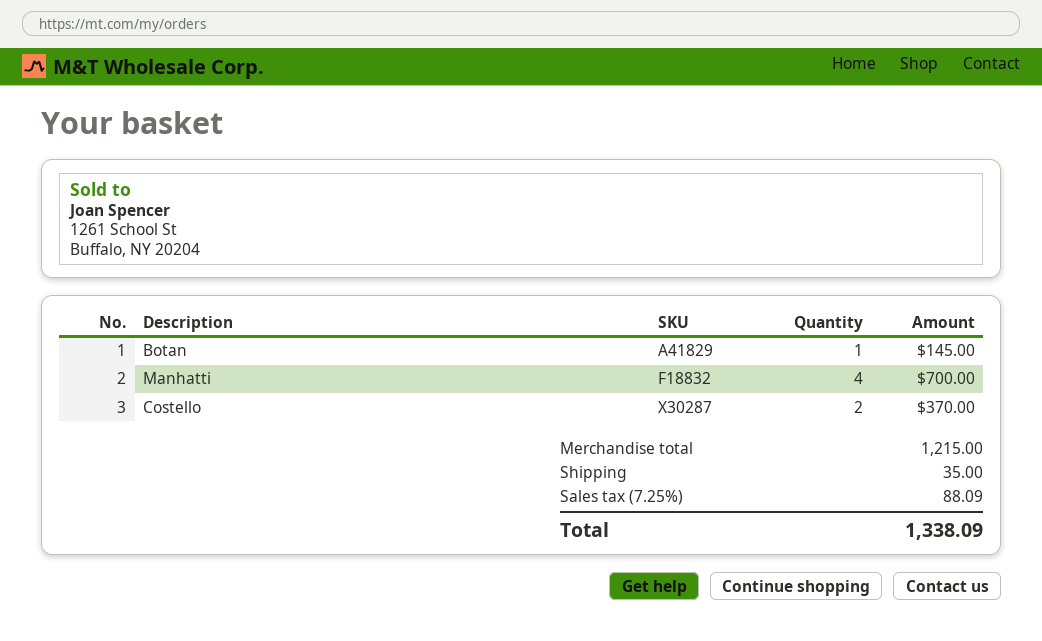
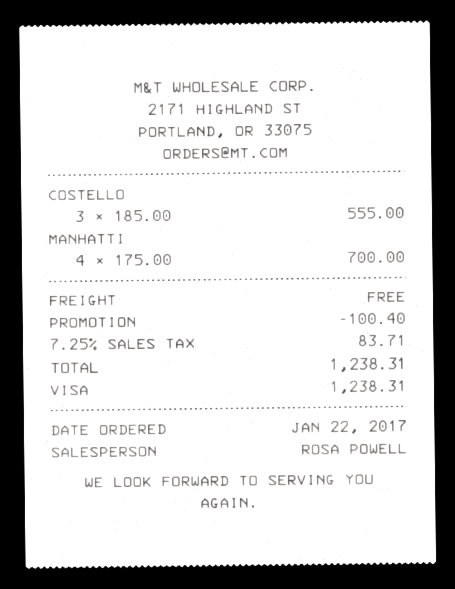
Botan: 1 for 145.00 -> none
Costello: 2 for 370.00 -> 3 for 555.00
discount: none -> 100.40
shipping: 35.00 -> 0.00
tax: 7.25% = 88.09 -> 7.25% = 83.71
total: 1338.09 -> 1238.31

